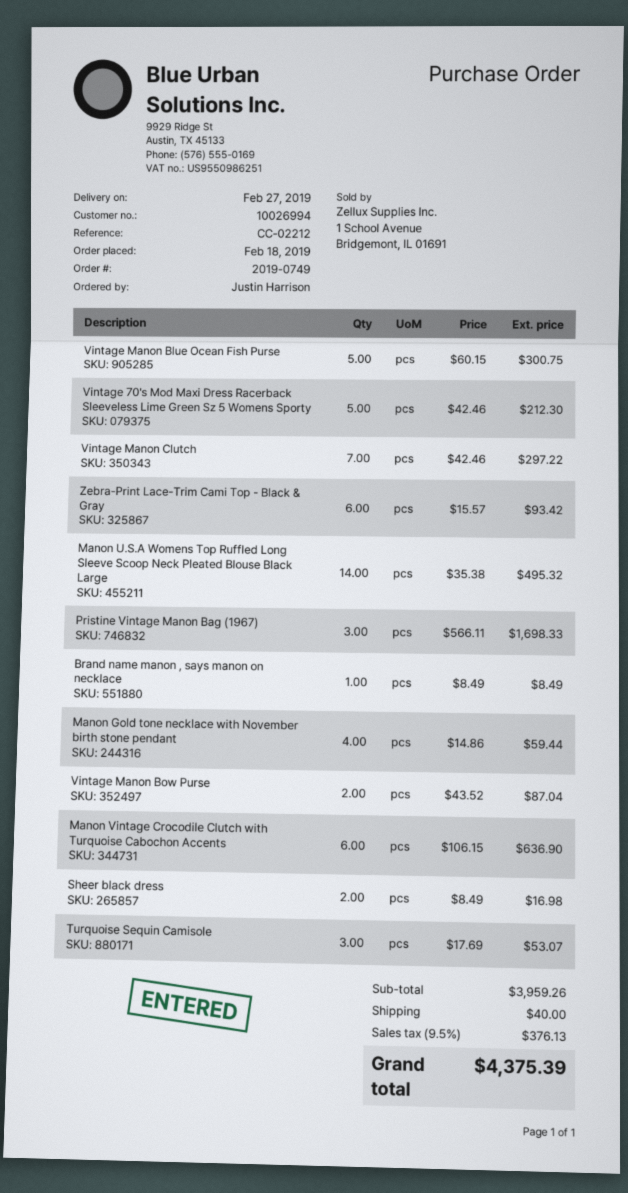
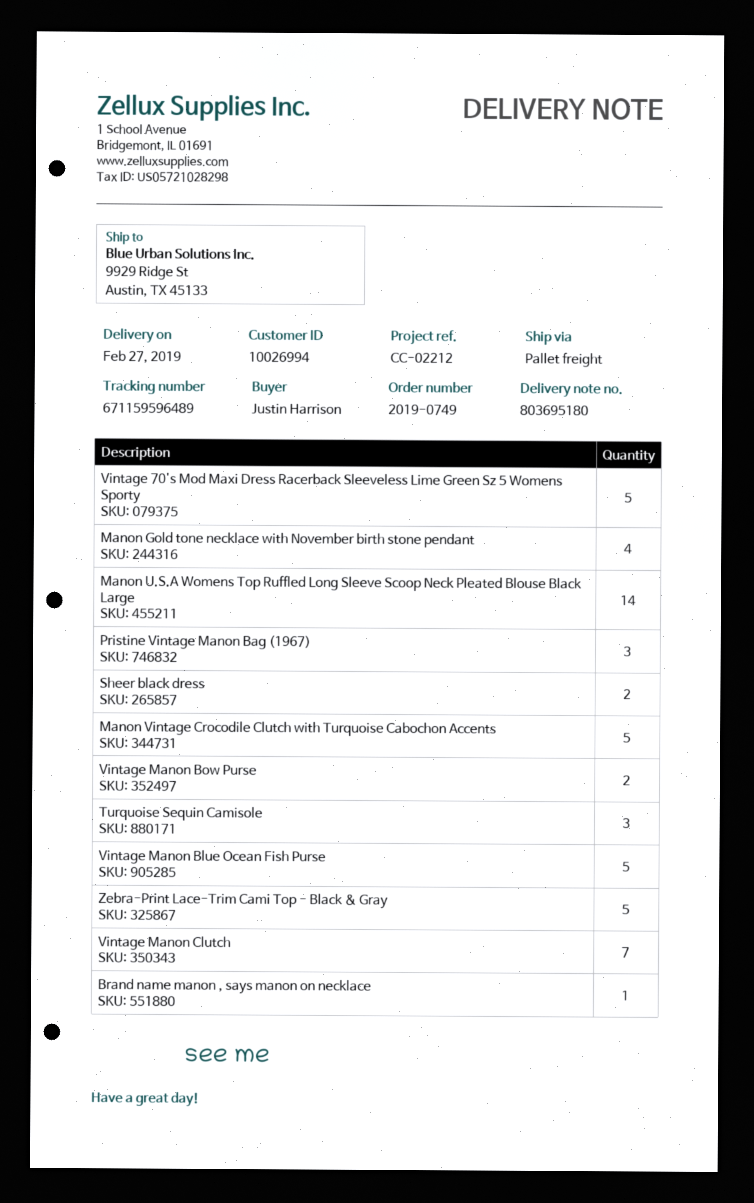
Zebra-Print Lace-Trim Cami Top - Black & Gray: 6 -> 5
Manon Vintage Crocodile Clutch with Turquoise Cabochon Accents: 6 -> 5

